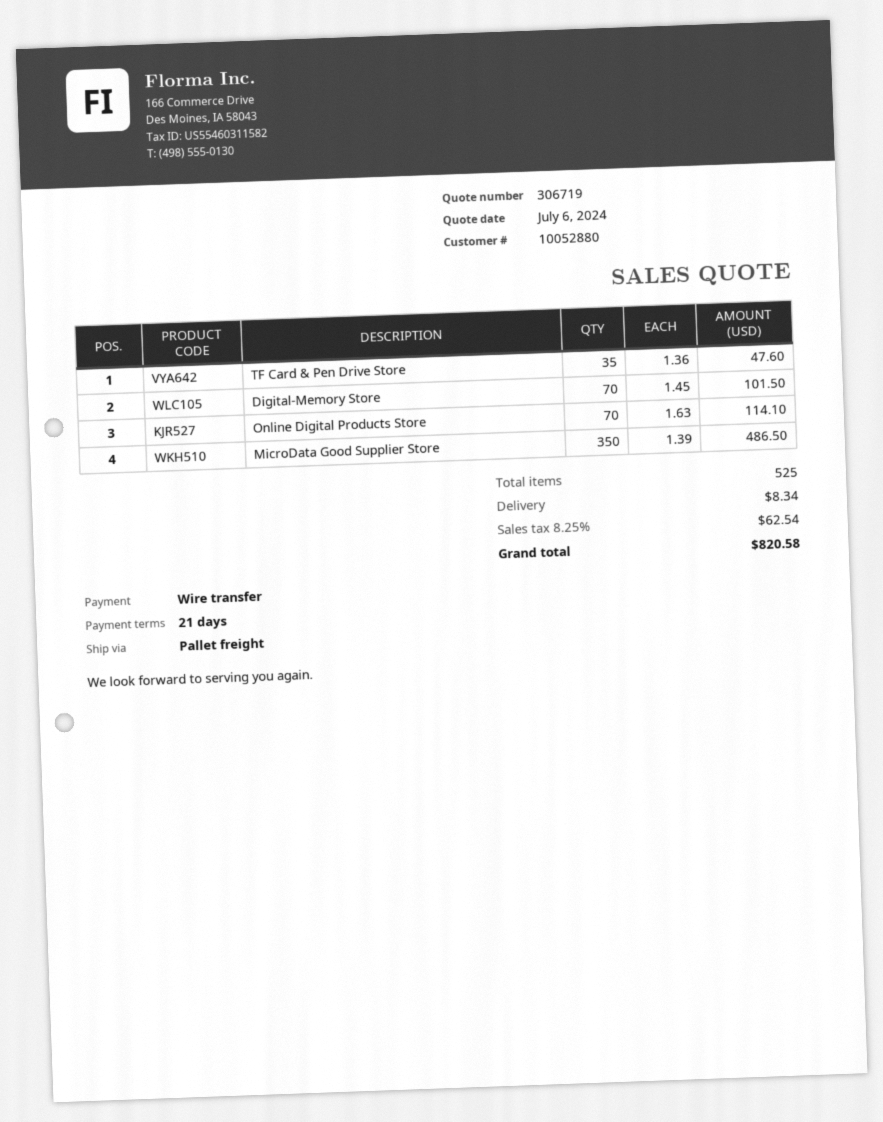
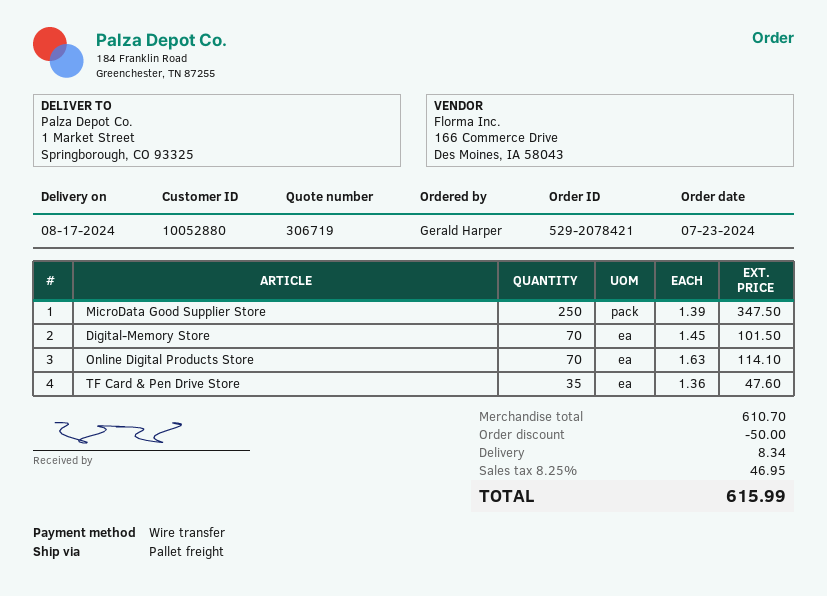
MicroData Good Supplier Store: 350 x 1.39 = 486.50 -> 250 x 1.39 = 347.50
discount: none -> 50.00
tax: 8.25% = 62.54 -> 8.25% = 46.95
total: 820.58 -> 615.99

